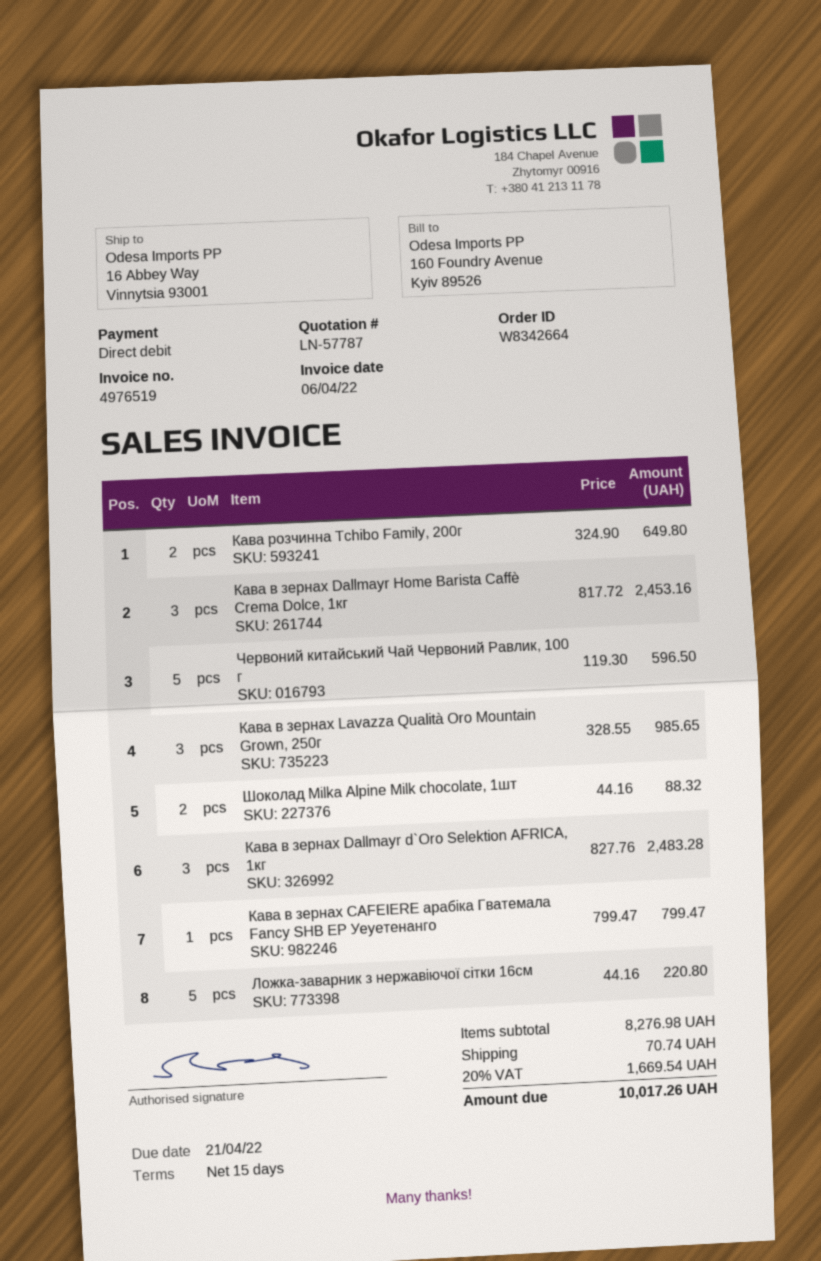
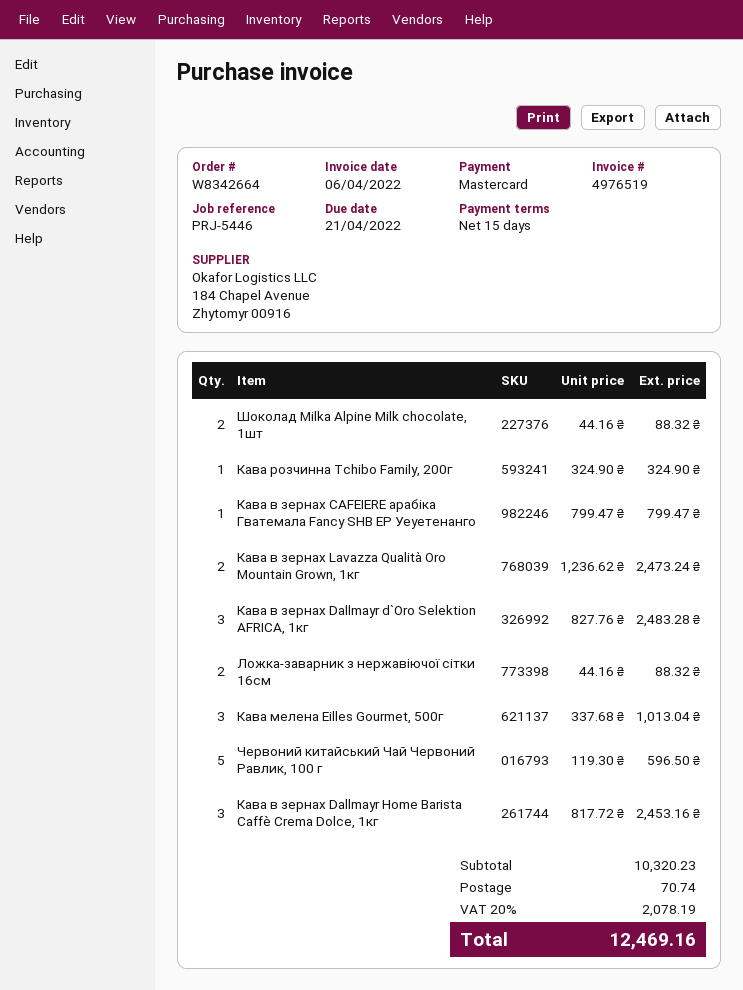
payment method: direct debit -> Mastercard
Кава розчинна Tchibo Family, 200г: 2 x 324.90 = 649.80 -> 1 x 324.90 = 324.90
Кава в зернах Lavazza Qualità Oro Mountain Grown, 250г: 3 x 328.55 = 985.65 -> none
Ложка-заварник з нержавіючої сітки 16см: 5 x 44.16 = 220.80 -> 2 x 44.16 = 88.32
Кава в зернах Lavazza Qualità Oro Mountain Grown, 1кг: none -> 2 x 1236.62 = 2473.24
Кава мелена Eilles Gourmet, 500г: none -> 3 x 337.68 = 1013.04
subtotal: 8276.98 -> 10320.23
tax: 20% = 1669.54 -> 20% = 2078.19
total: 10017.26 -> 12469.16

